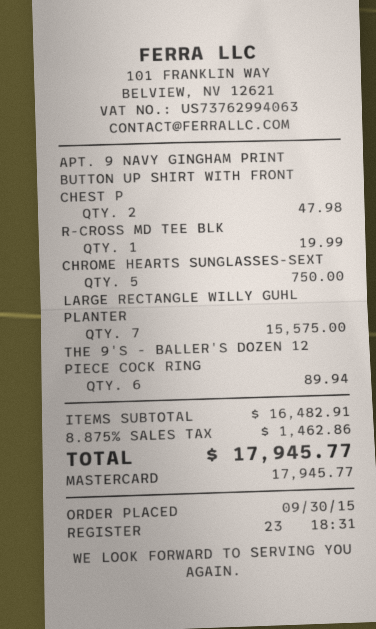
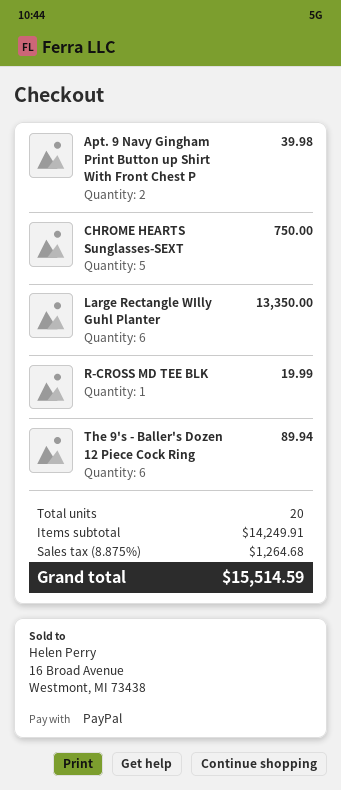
payment method: Mastercard -> PayPal
APT. 9 NAVY GINGHAM PRINT BUTTON UP SHIRT WITH FRONT CHEST P: 2 for 47.98 -> 2 for 39.98
LARGE RECTANGLE WILLY GUHL PLANTER: 7 for 15575.00 -> 6 for 13350.00
subtotal: 16482.91 -> 14249.91
tax: 8.875% = 1462.86 -> 8.875% = 1264.68
total: 17945.77 -> 15514.59

